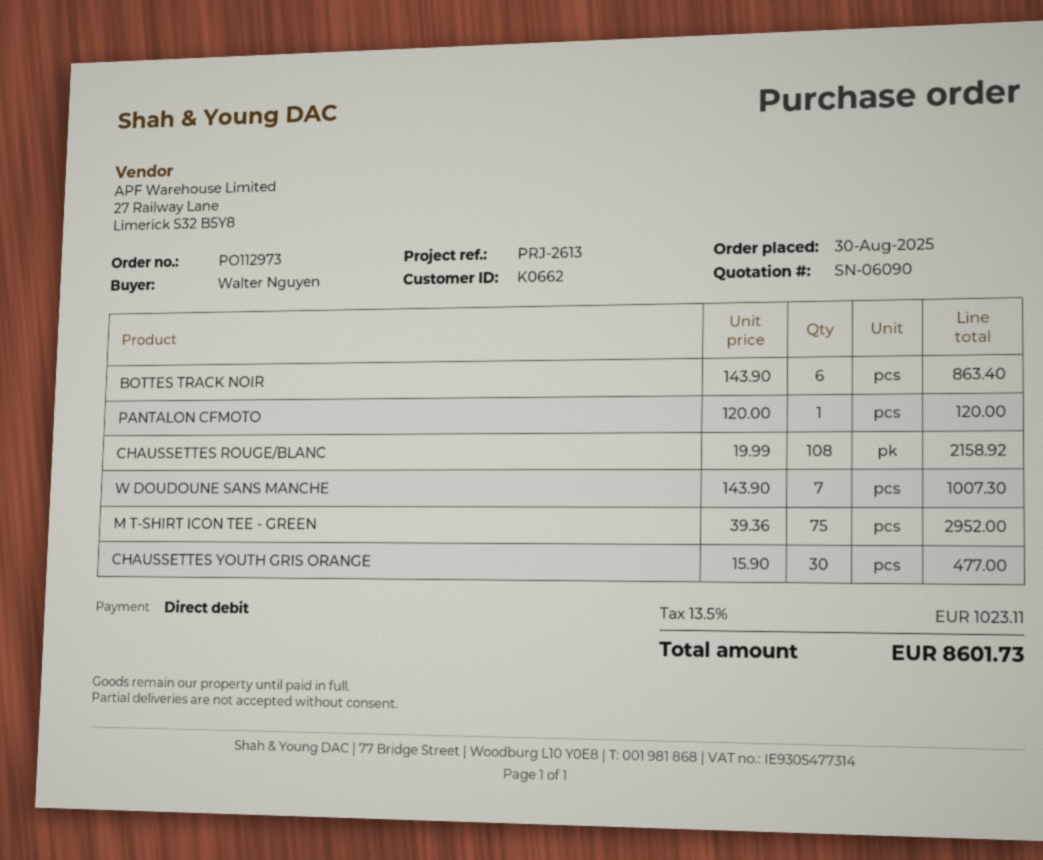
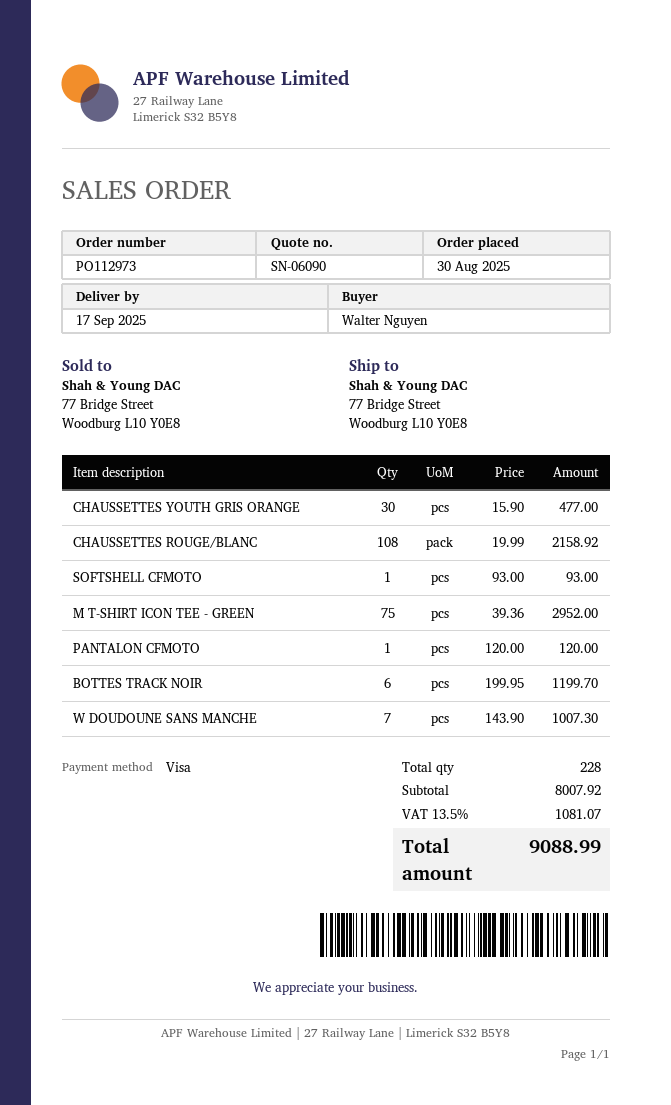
payment method: direct debit -> Visa
BOTTES TRACK NOIR: 6 x 143.90 = 863.40 -> 6 x 199.95 = 1199.70
SOFTSHELL CFMOTO: none -> 1 x 93.00 = 93.00
tax: 13.5% = 1023.11 -> 13.5% = 1081.07
total: 8601.73 -> 9088.99

